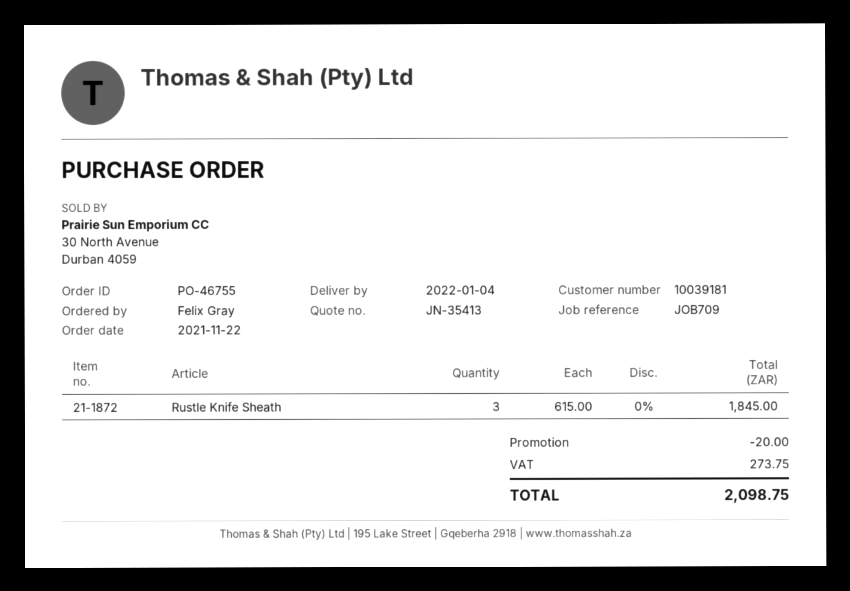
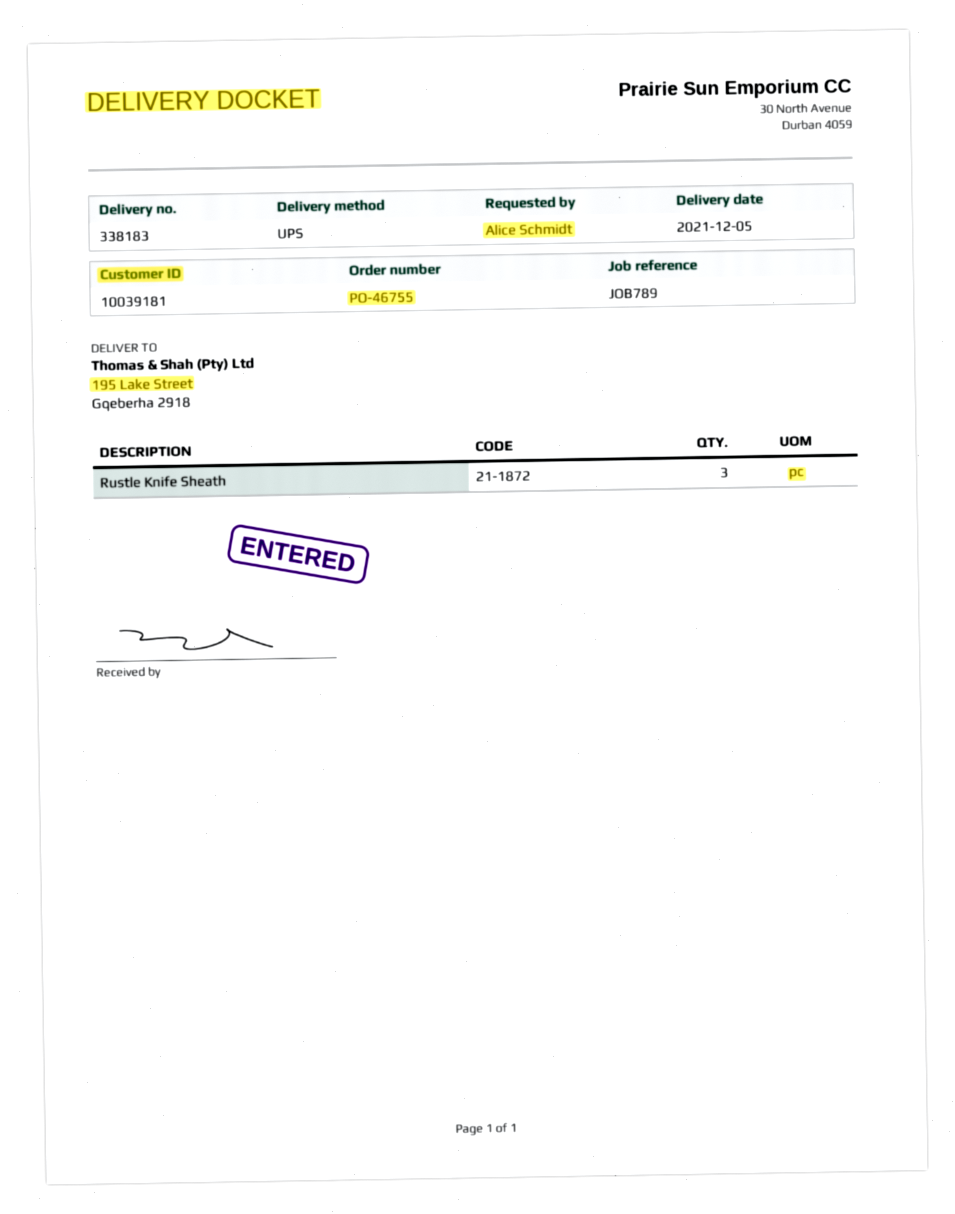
delivery date: 2022-01-04 -> 2021-12-05
reference: JOB709 -> JOB789
ordered by: Felix Gray -> Alice Schmidt

